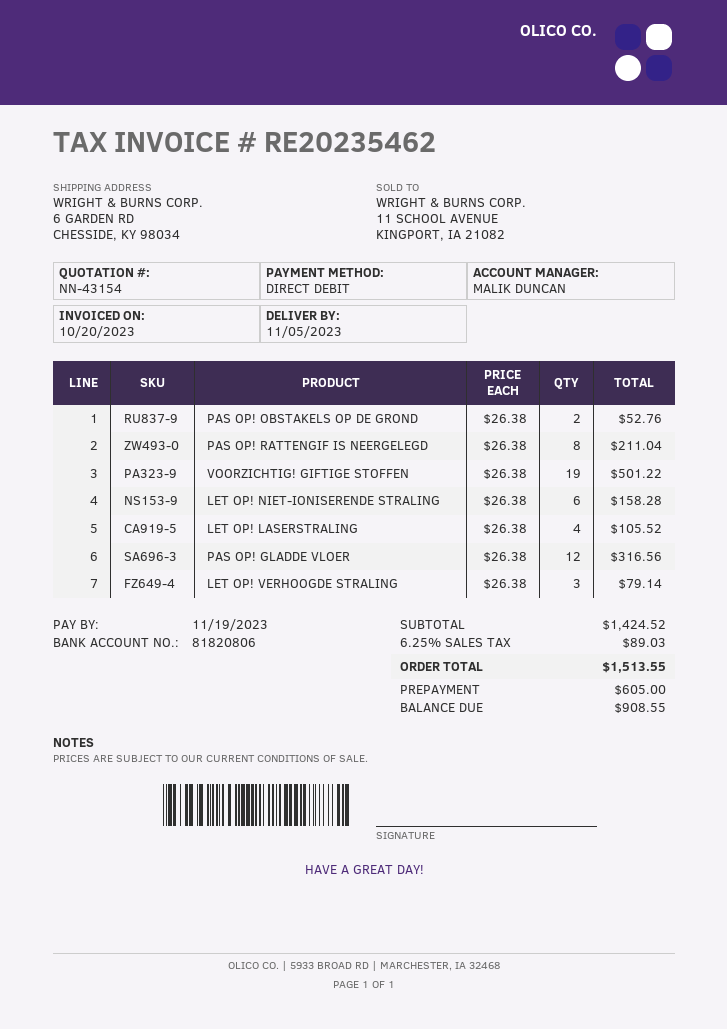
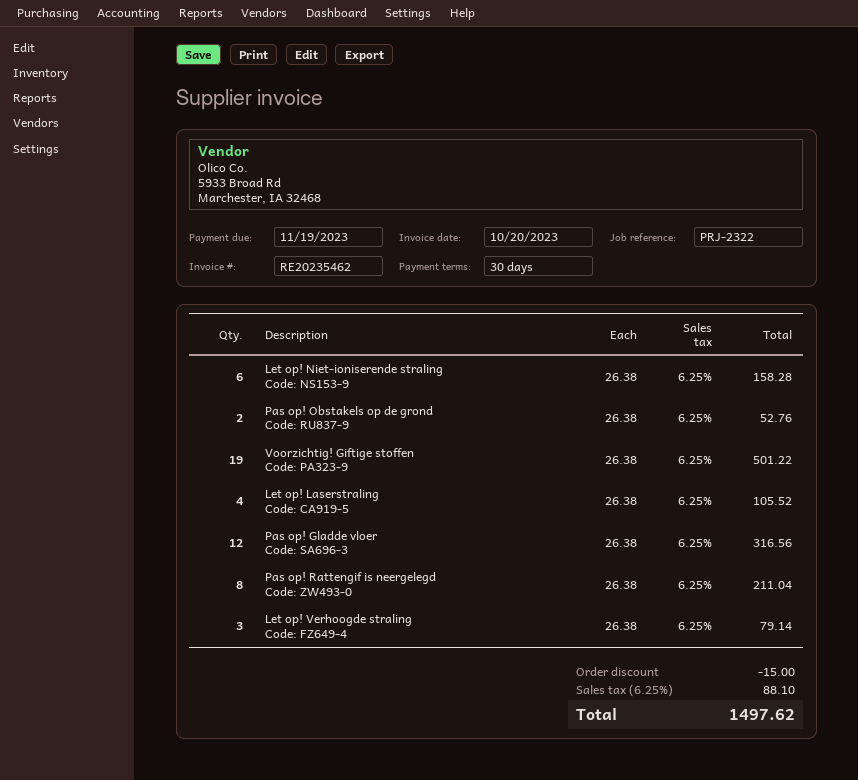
discount: none -> 15.00
tax: 6.25% = 89.03 -> 6.25% = 88.10
total: 1513.55 -> 1497.62

